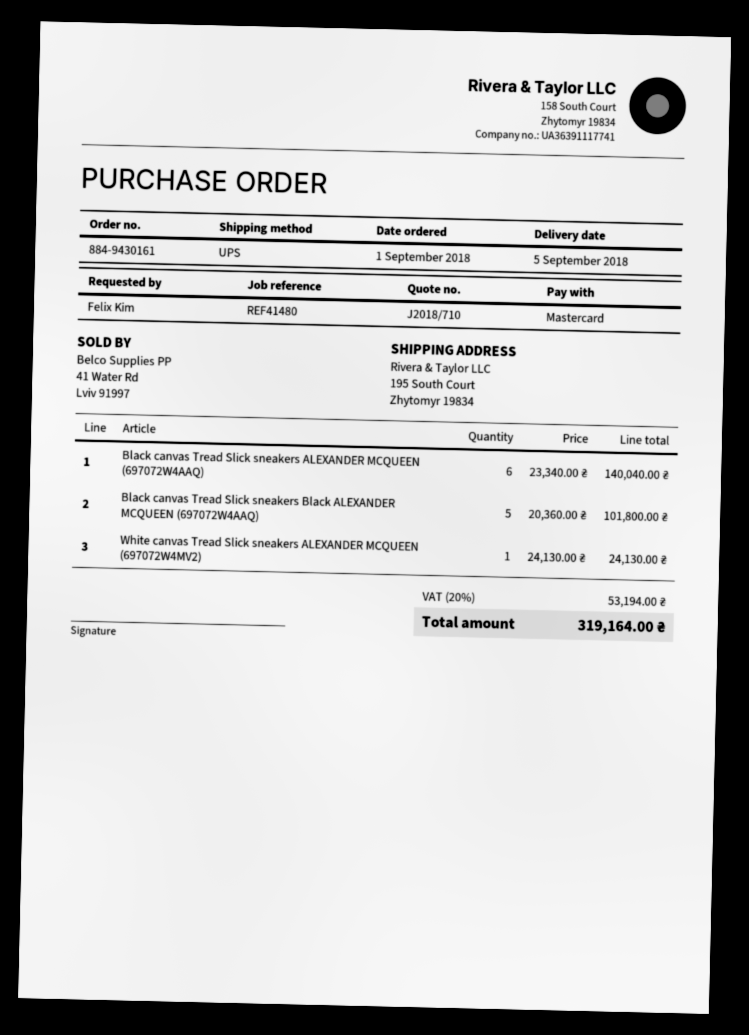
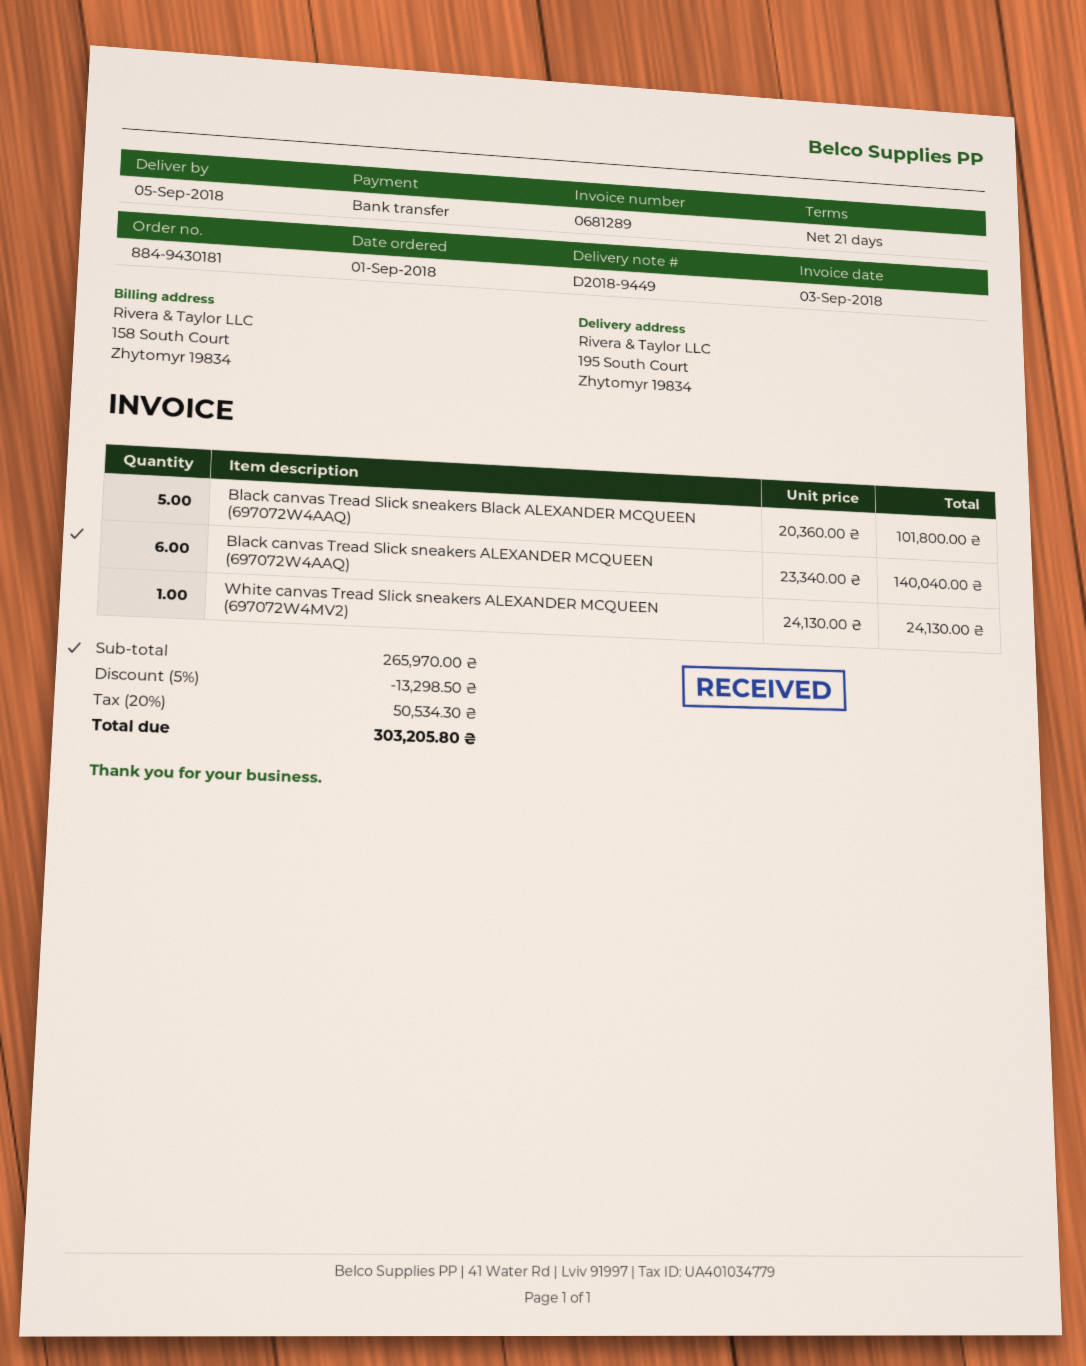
order number: 884-9430161 -> 884-9430181
payment method: Mastercard -> bank transfer
discount: none -> 5% = 13298.50
tax: 20% = 53194.00 -> 20% = 50534.30
total: 319164.00 -> 303205.80

